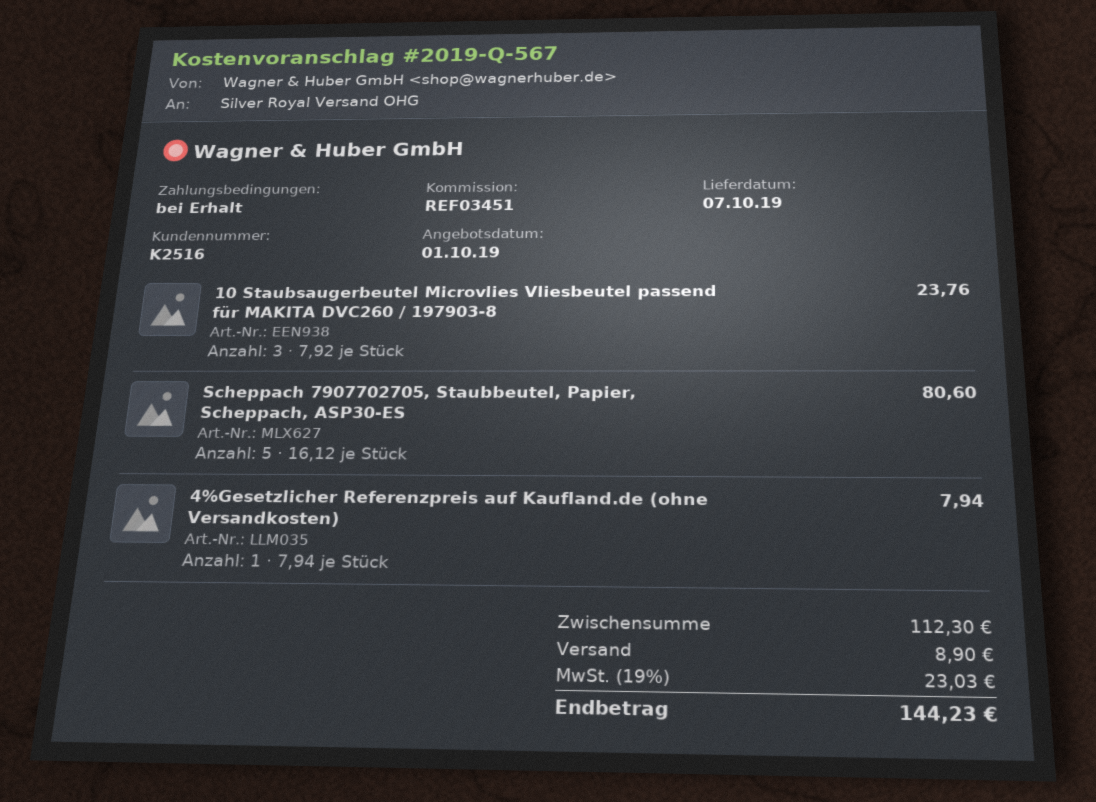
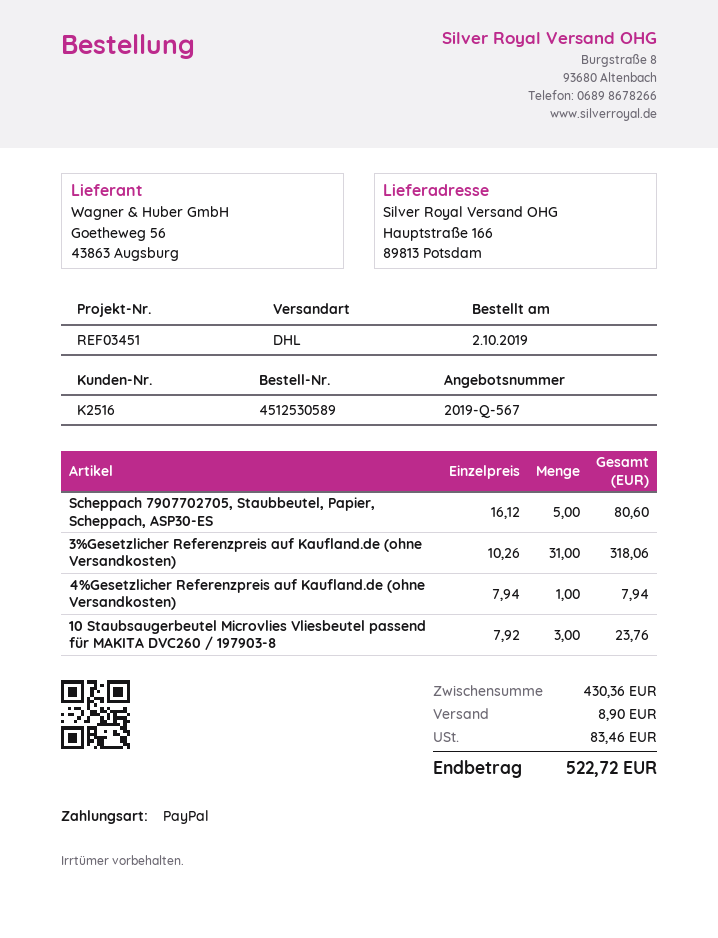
3%Gesetzlicher Referenzpreis auf Kaufland.de (ohne Versandkosten): none -> 31 x 10.26 = 318.06
subtotal: 112.30 -> 430.36
tax: 23.03 -> 83.46
total: 144.23 -> 522.72

